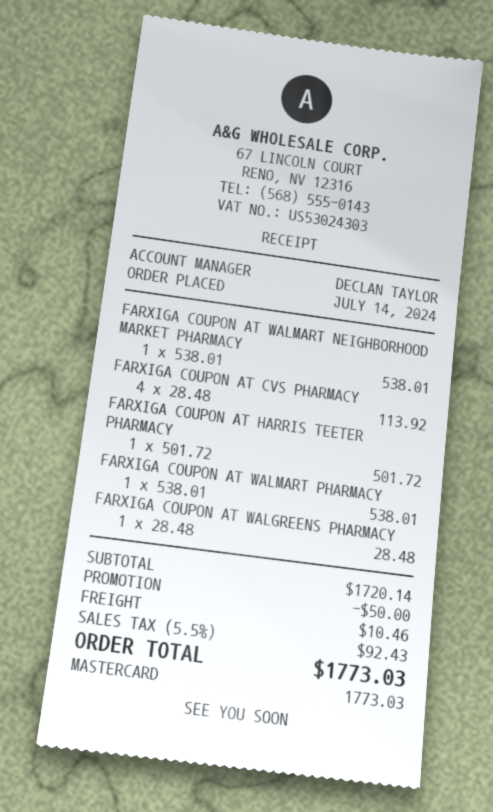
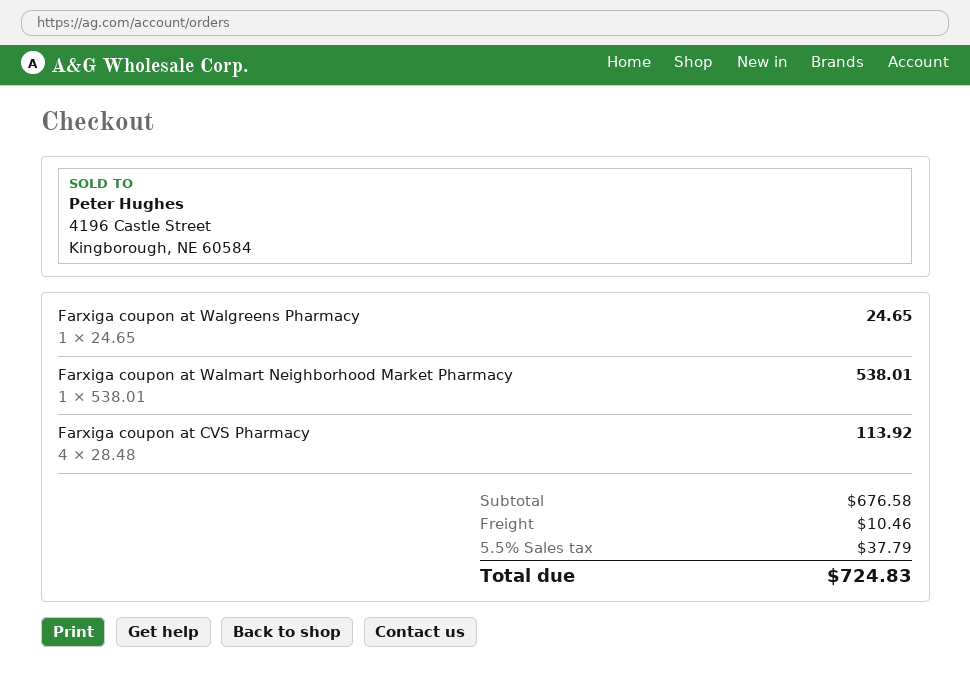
FARXIGA COUPON AT HARRIS TEETER PHARMACY: 1 x 501.72 = 501.72 -> none
FARXIGA COUPON AT WALMART PHARMACY: 1 x 538.01 = 538.01 -> none
FARXIGA COUPON AT WALGREENS PHARMACY: 1 x 28.48 = 28.48 -> 1 x 24.65 = 24.65
subtotal: 1720.14 -> 676.58
discount: 50.00 -> none
tax: 5.5% = 92.43 -> 5.5% = 37.79
total: 1773.03 -> 724.83

